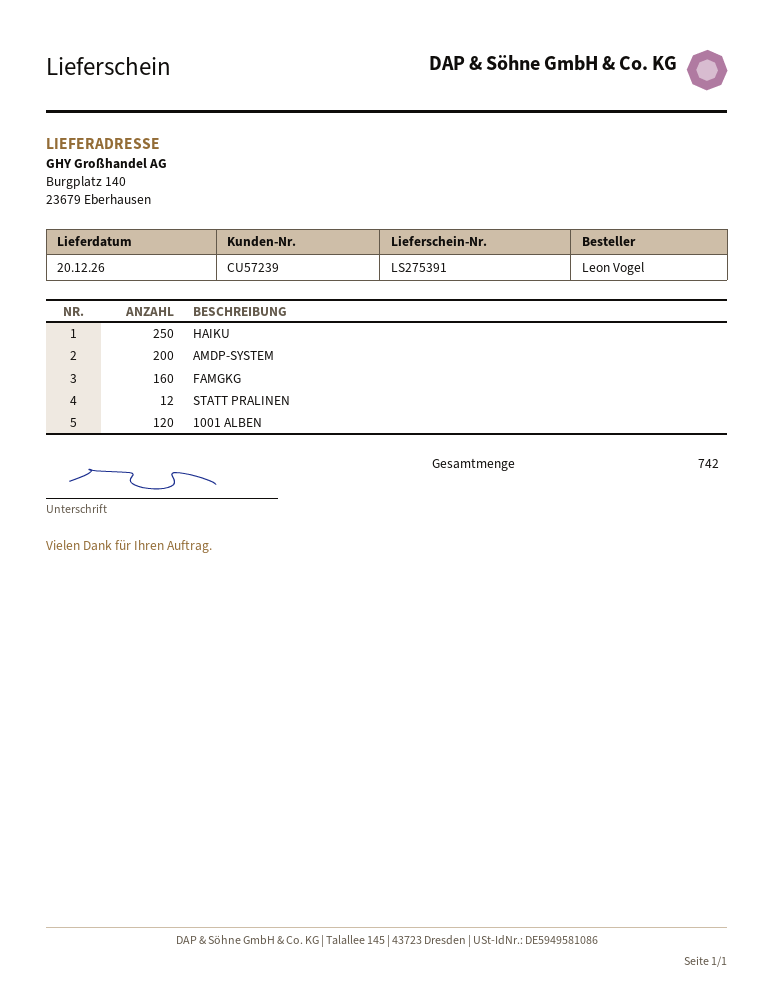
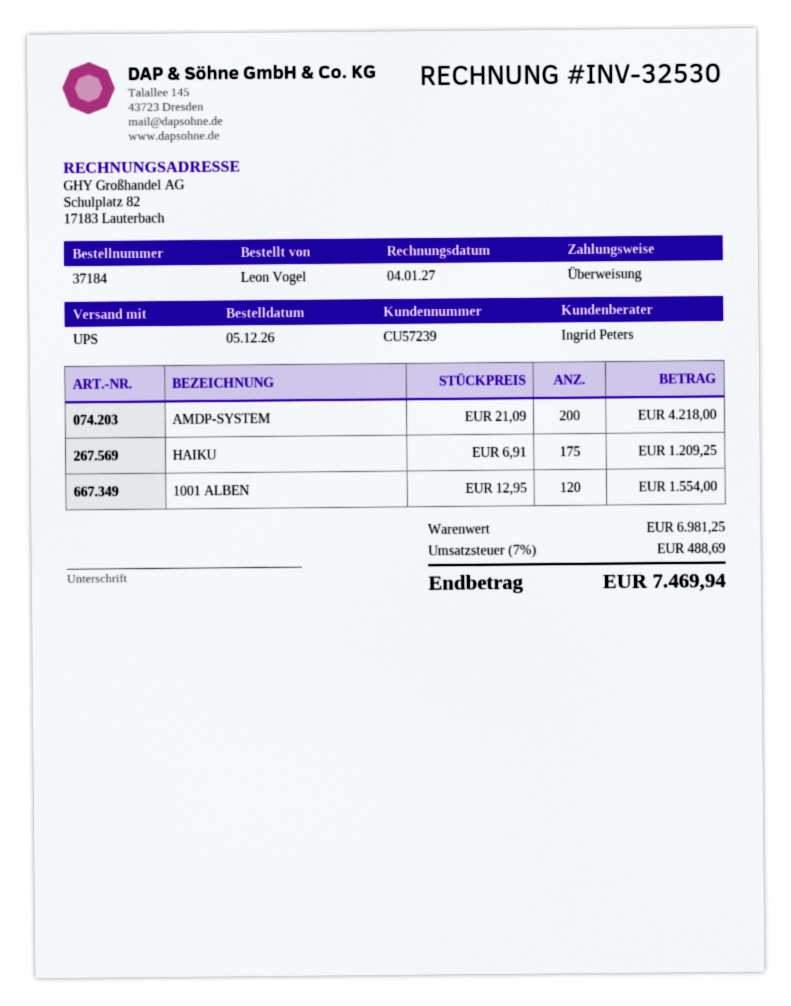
HAIKU: 250 -> 175
FAMGKG: 160 -> none
STATT PRALINEN: 12 -> none

